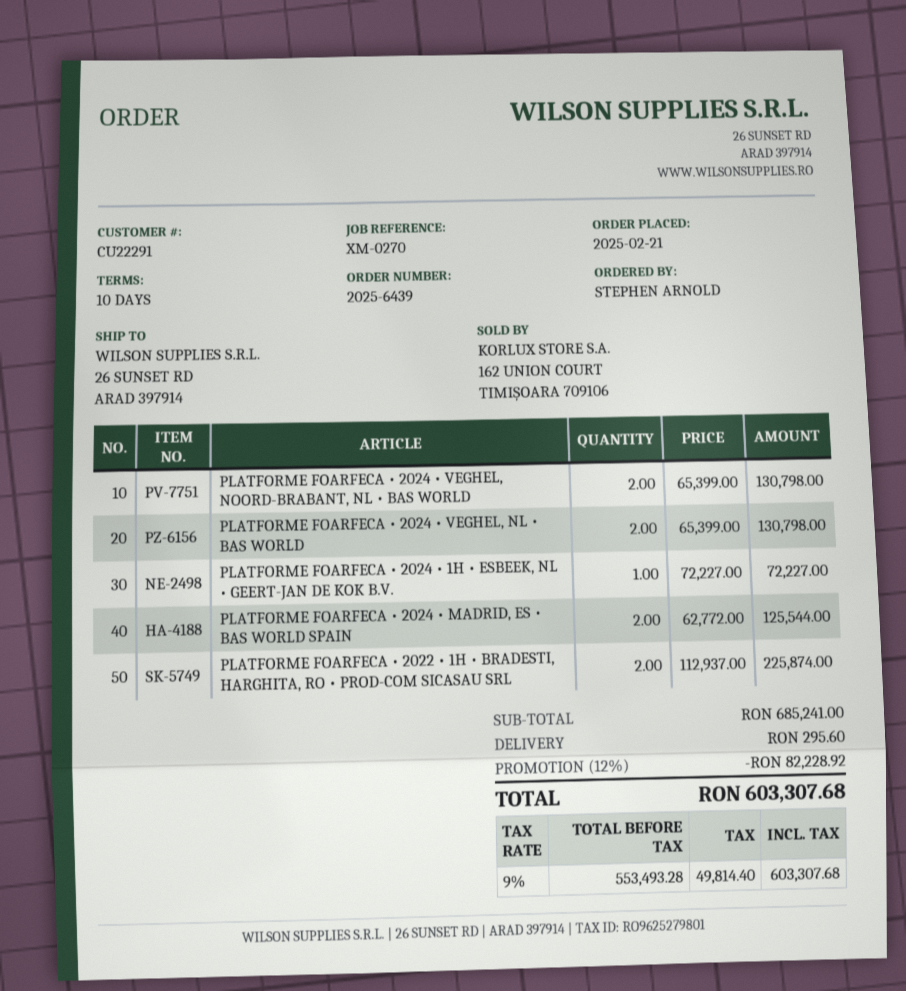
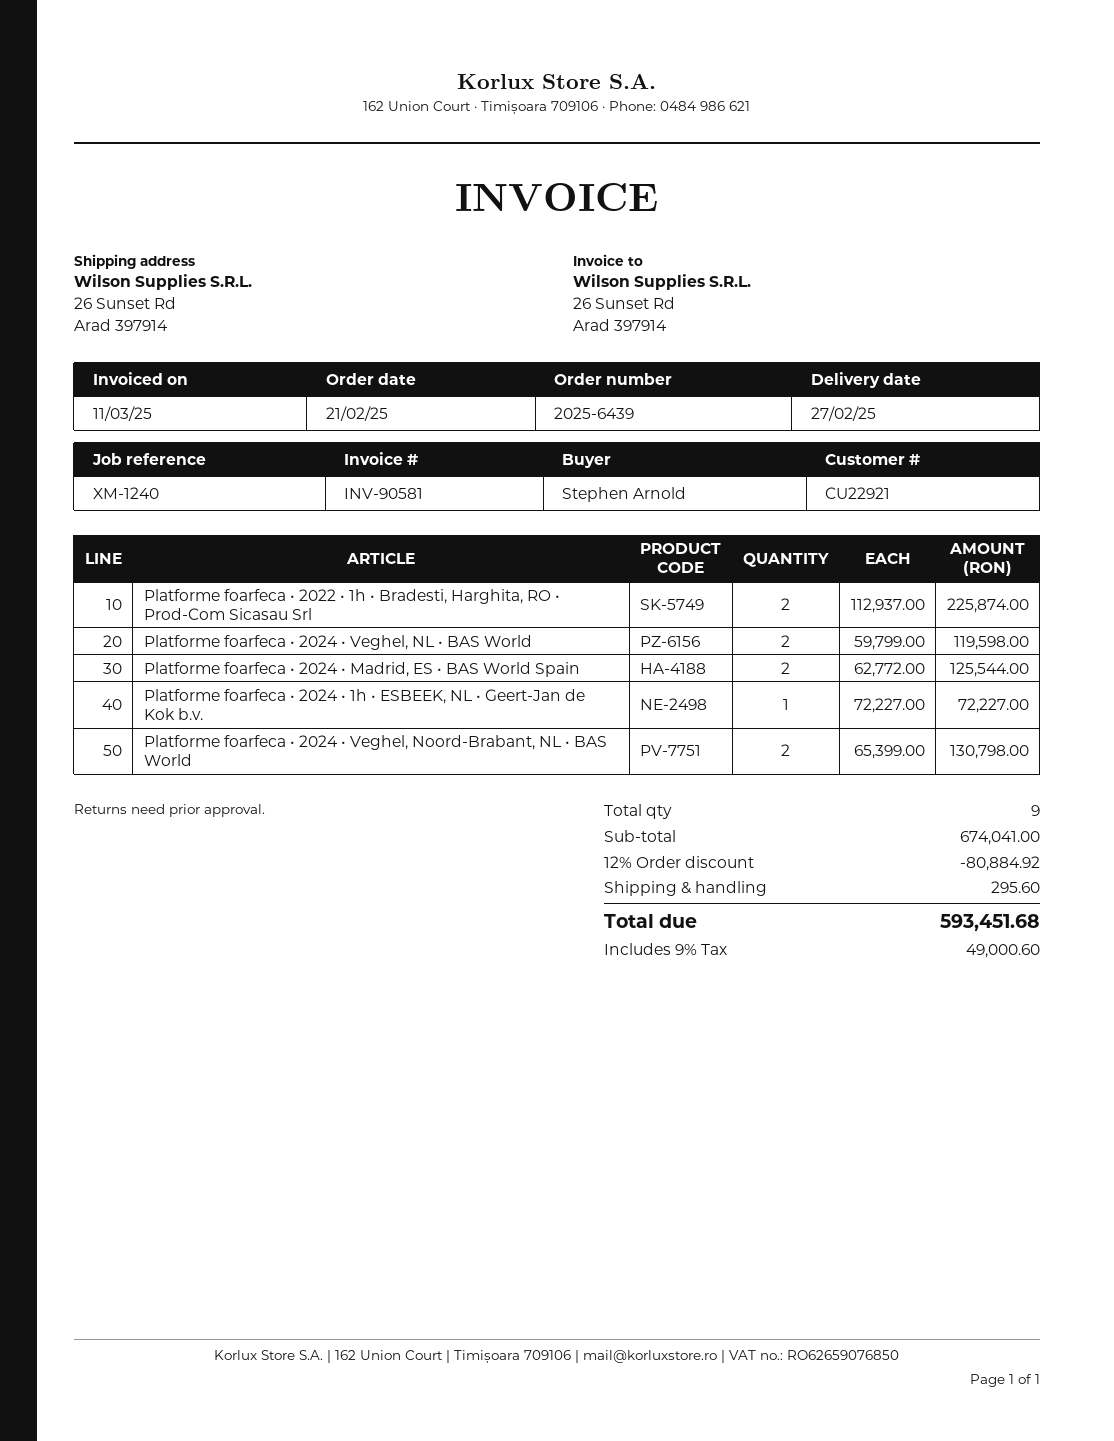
customer number: CU22291 -> CU22921
reference: XM-0270 -> XM-1240
PLATFORME FOARFECA • 2024 • VEGHEL, NL • BAS WORLD: 2 x 65399.00 = 130798.00 -> 2 x 59799.00 = 119598.00
subtotal: 685241.00 -> 674041.00
discount: 12% = 82228.92 -> 12% = 80884.92
tax: 9% = 49814.40 -> 9% = 49000.60
total: 603307.68 -> 593451.68

